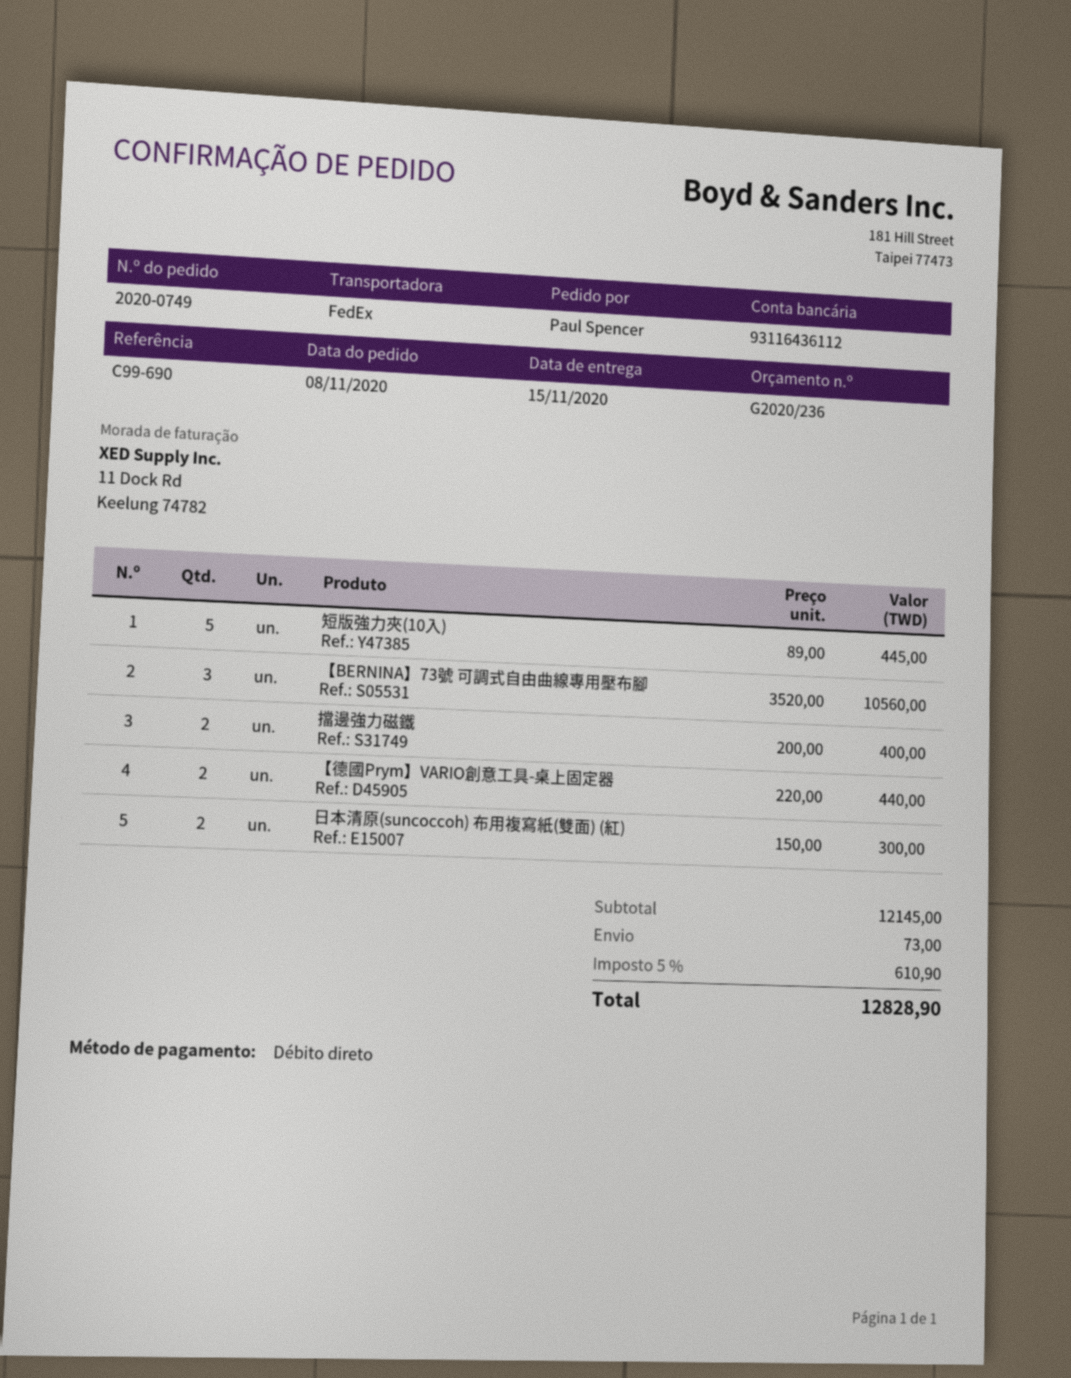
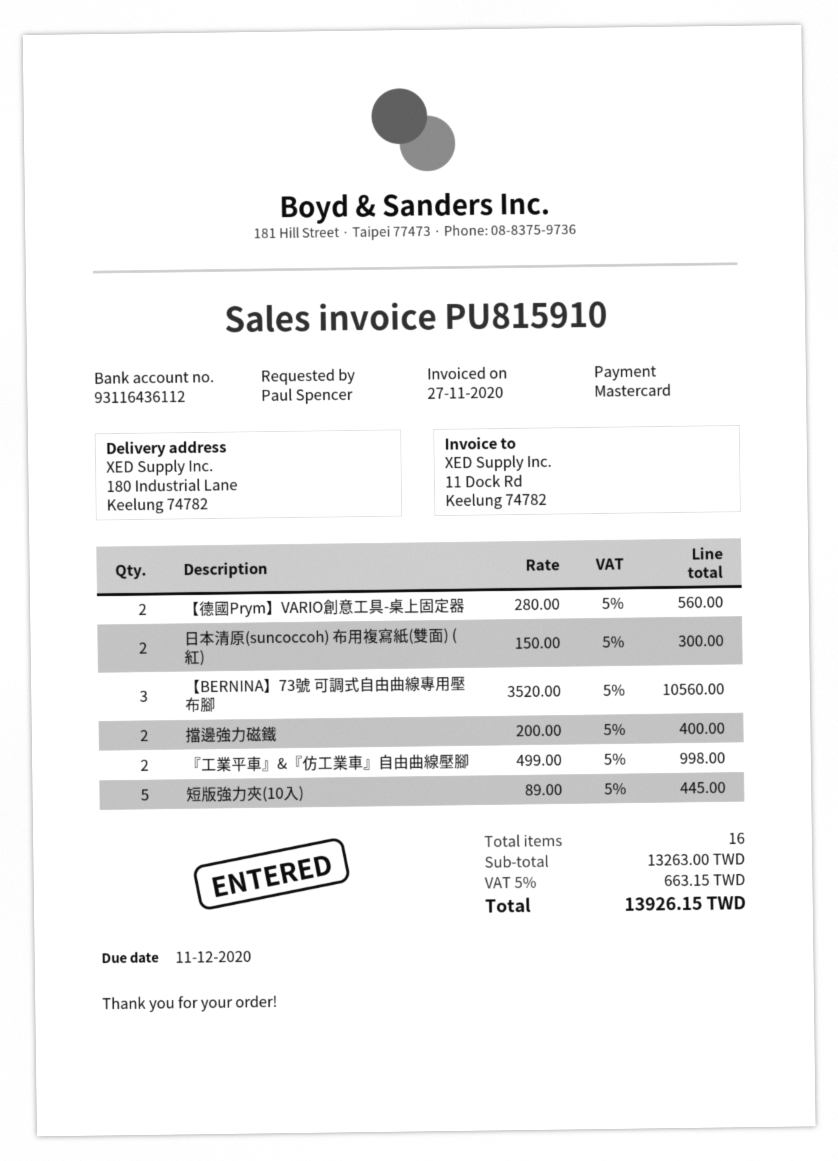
payment method: direct debit -> Mastercard
【德國Prym】VARIO創意工具-桌上固定器: 2 x 220.00 = 440.00 -> 2 x 280.00 = 560.00
『工業平車』&『仿工業車』自由曲線壓腳: none -> 2 x 499.00 = 998.00
subtotal: 12145.00 -> 13263.00
shipping: 73.00 -> none
tax: 5% = 610.90 -> 5% = 663.15
total: 12828.90 -> 13926.15

